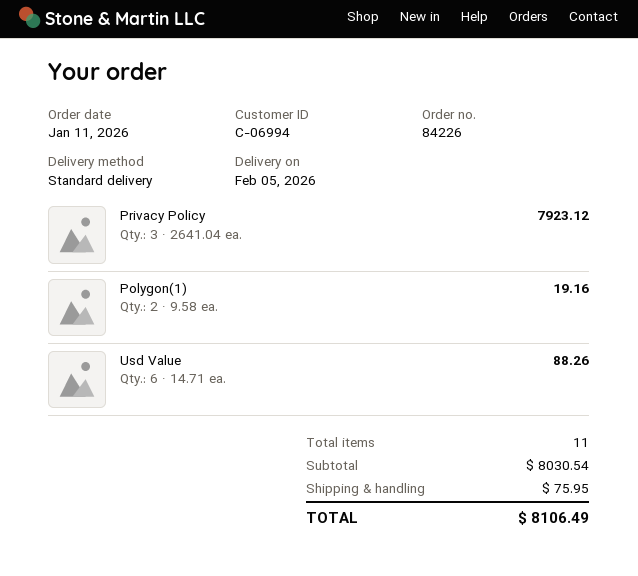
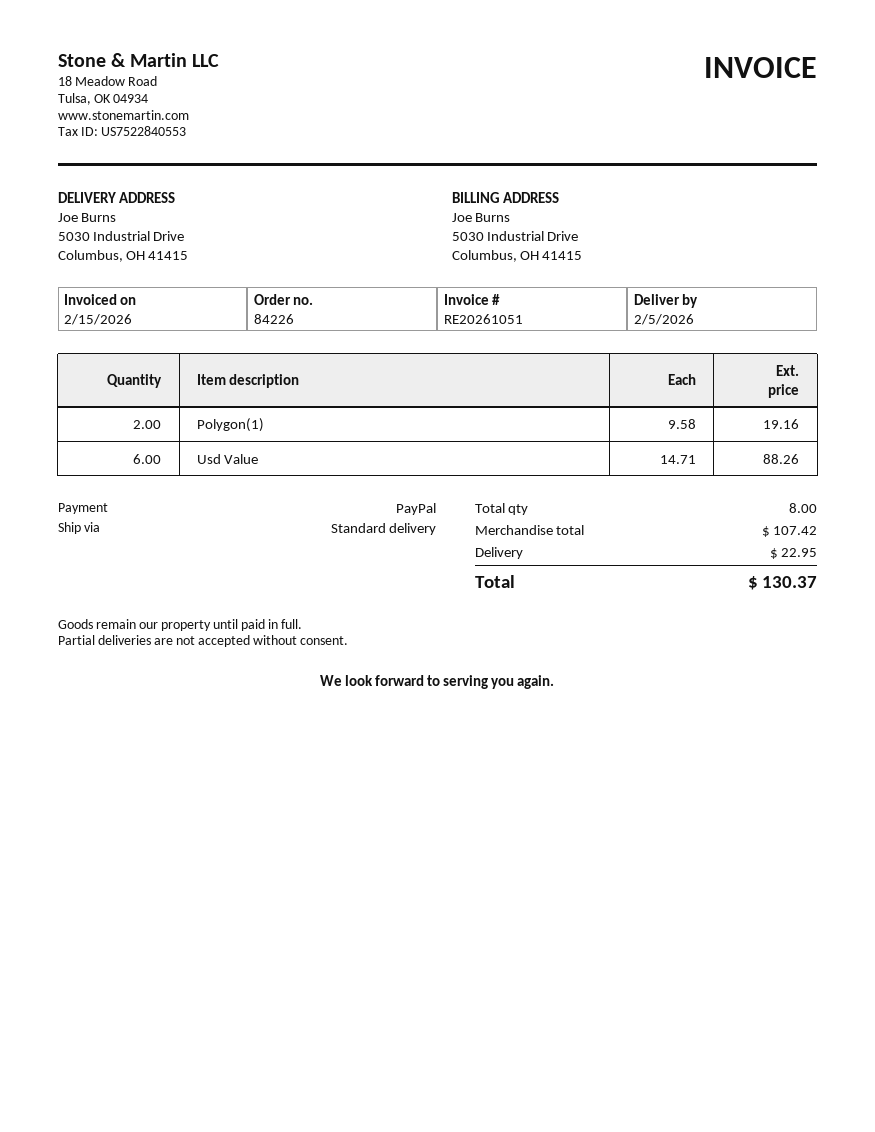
Privacy Policy: 3 x 2641.04 = 7923.12 -> none
total quantity: 11 -> 8
subtotal: 8030.54 -> 107.42
shipping: 75.95 -> 22.95
total: 8106.49 -> 130.37

